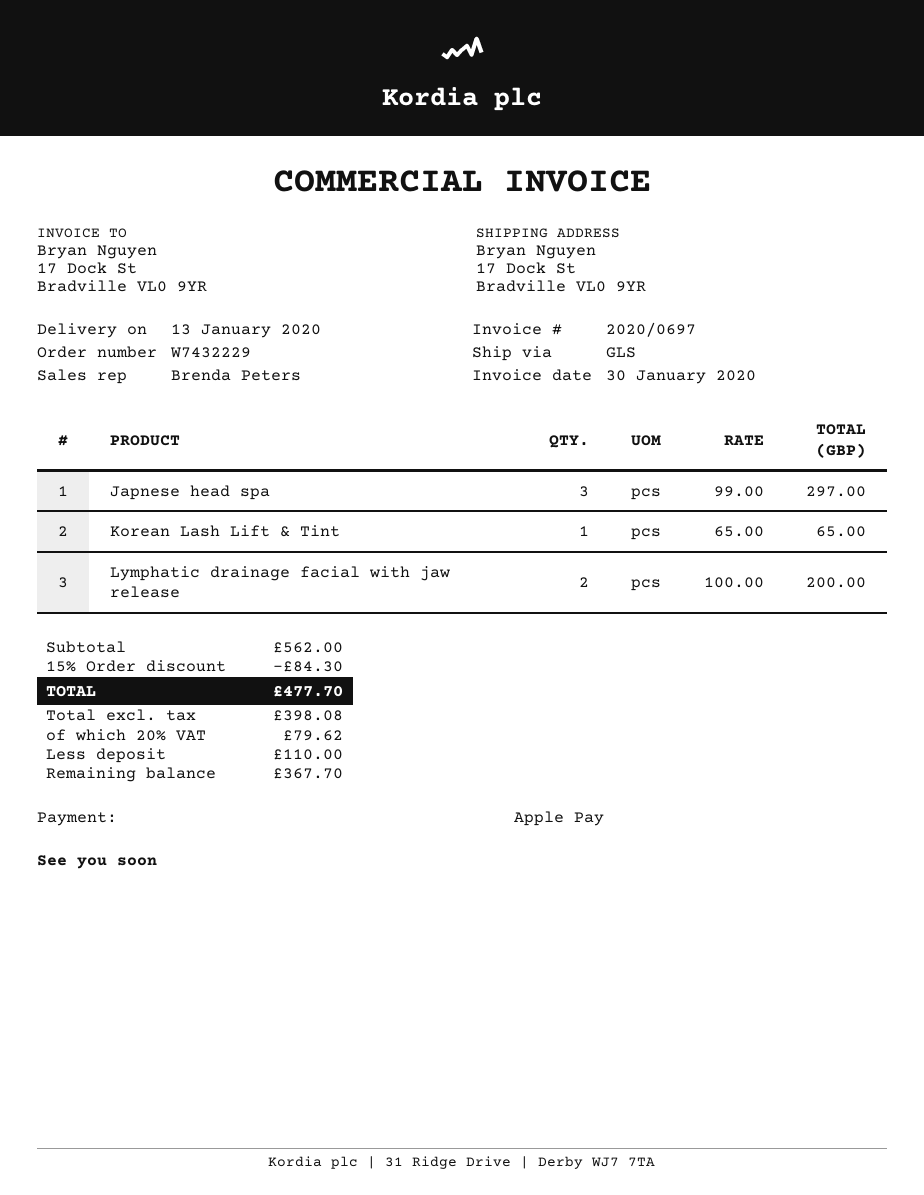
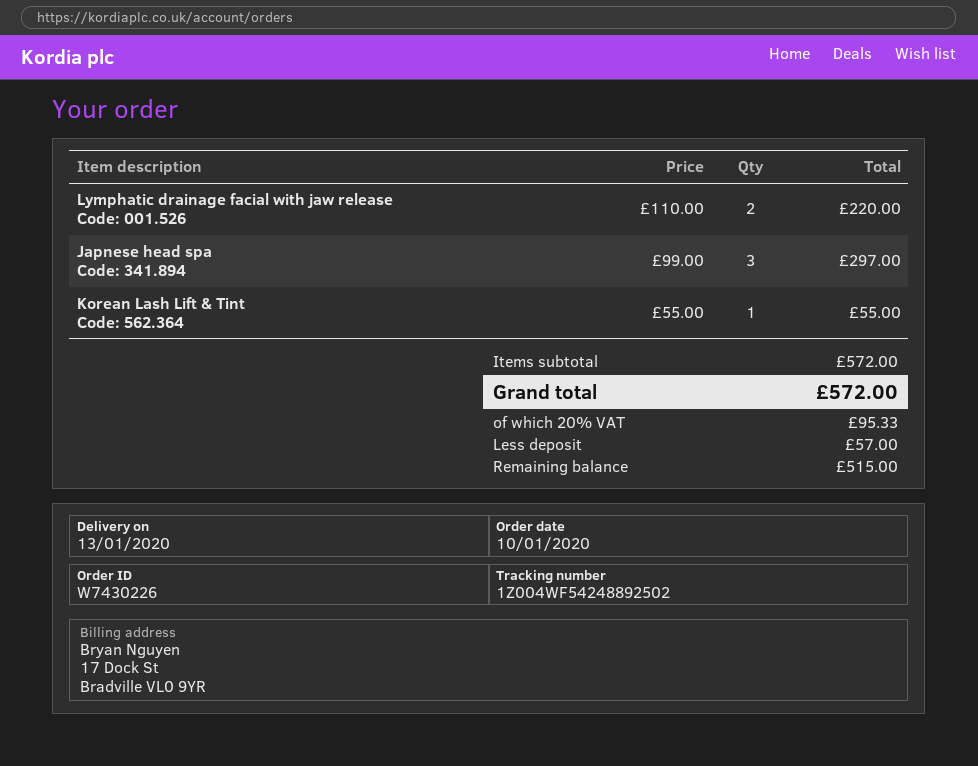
order number: W7432229 -> W7430226
Korean Lash Lift & Tint: 1 x 65.00 = 65.00 -> 1 x 55.00 = 55.00
Lymphatic drainage facial with jaw release: 2 x 100.00 = 200.00 -> 2 x 110.00 = 220.00
subtotal: 562.00 -> 572.00
discount: 15% = 84.30 -> none
tax: 20% = 79.62 -> 20% = 95.33
total: 477.70 -> 572.00
deposit: 110.00 -> 57.00
balance: 367.70 -> 515.00

